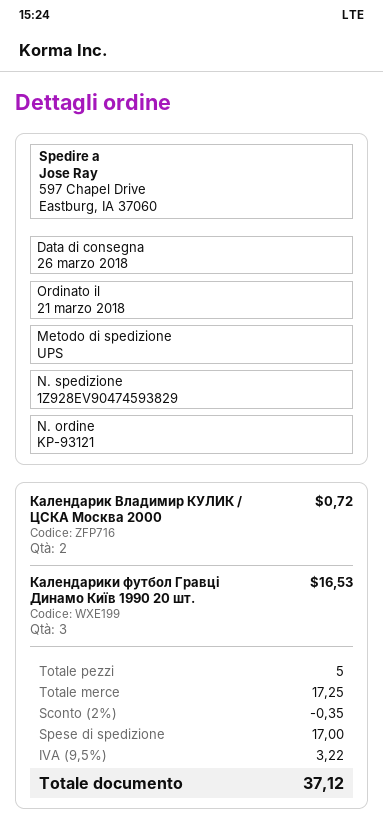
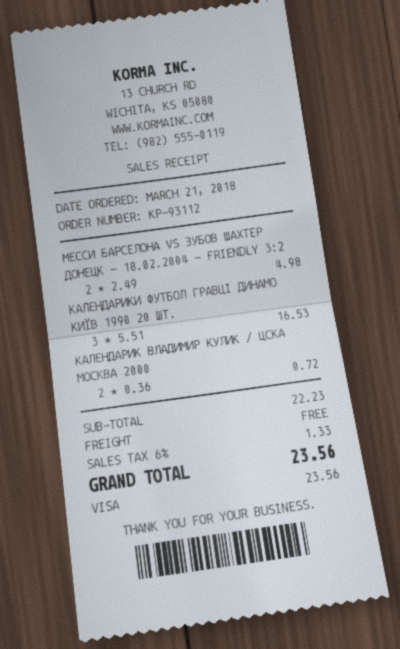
order number: KP-93121 -> KP-93112
МЕССИ БАРСЕЛОНА VS ЗУБОВ ШАХТЕР ДОНЕЦК - 18.02.2004 - FRIENDLY 3:2: none -> 2 for 4.98
subtotal: 17.25 -> 22.23
discount: 2% = 0.35 -> none
shipping: 17.00 -> 0.00
tax: 9.5% = 3.22 -> 6% = 1.33
total: 37.12 -> 23.56

